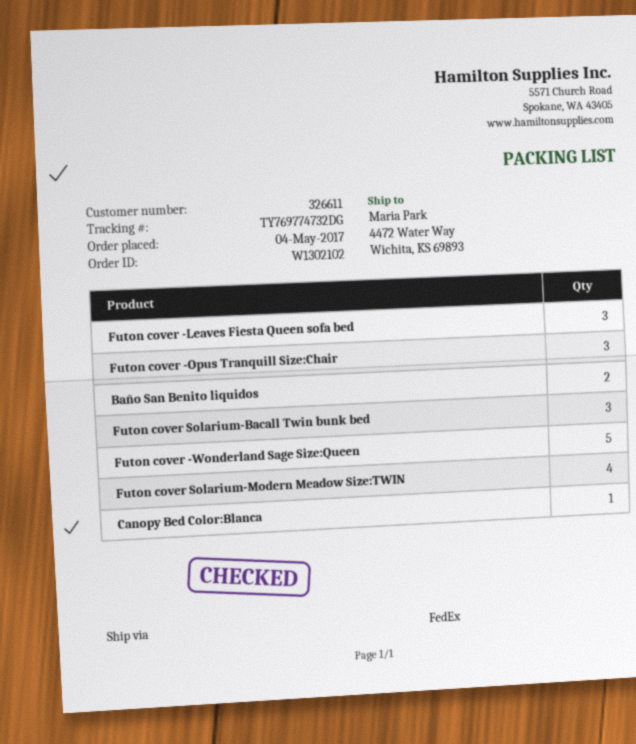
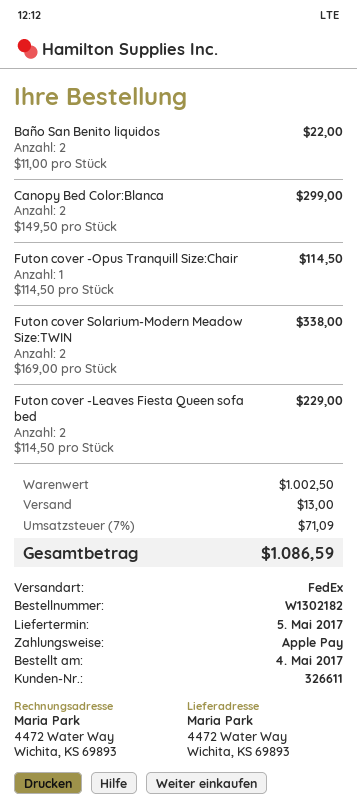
order number: W1302102 -> W1302182
Futon cover -Leaves Fiesta Queen sofa bed: 3 -> 2
Futon cover -Opus Tranquill Size:Chair: 3 -> 1
Futon cover Solarium-Bacall Twin bunk bed: 3 -> none
Futon cover -Wonderland Sage Size:Queen: 5 -> none
Futon cover Solarium-Modern Meadow Size:TWIN: 4 -> 2
Canopy Bed Color:Blanca: 1 -> 2

